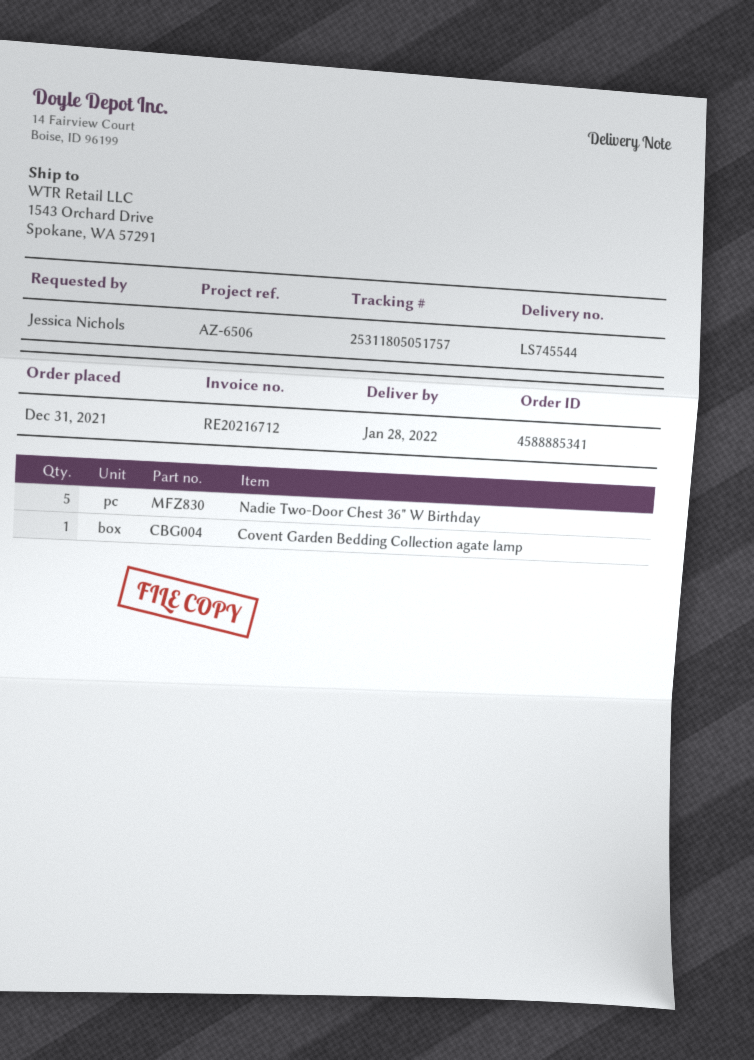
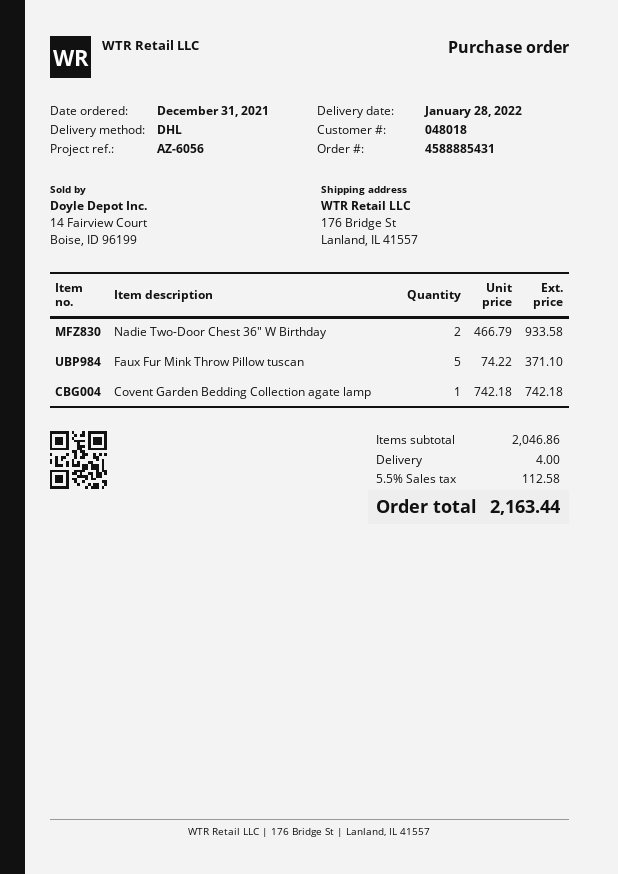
order number: 4588885341 -> 4588885431
reference: AZ-6506 -> AZ-6056
ship to: 1543 Orchard Drive, Spokane, WA 57291 -> 176 Bridge St, Lanland, IL 41557
Nadie Two-Door Chest 36" W Birthday: 5 -> 2
Faux Fur Mink Throw Pillow tuscan: none -> 5

